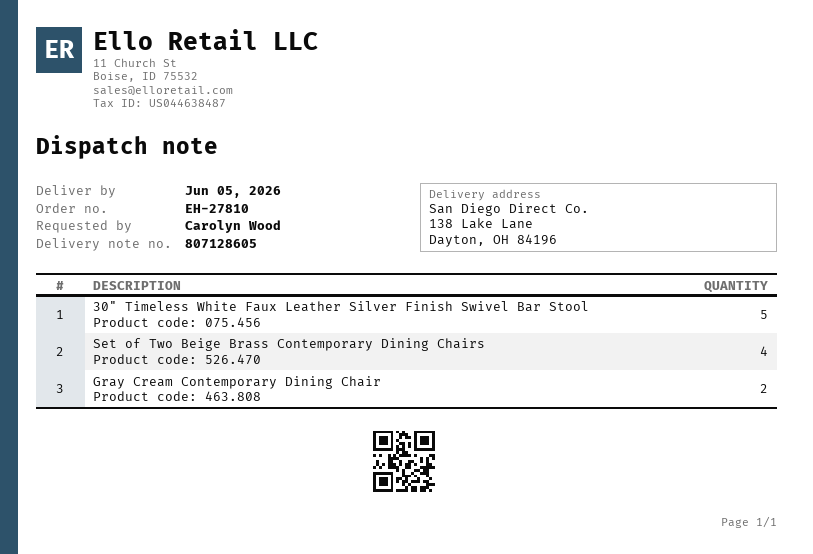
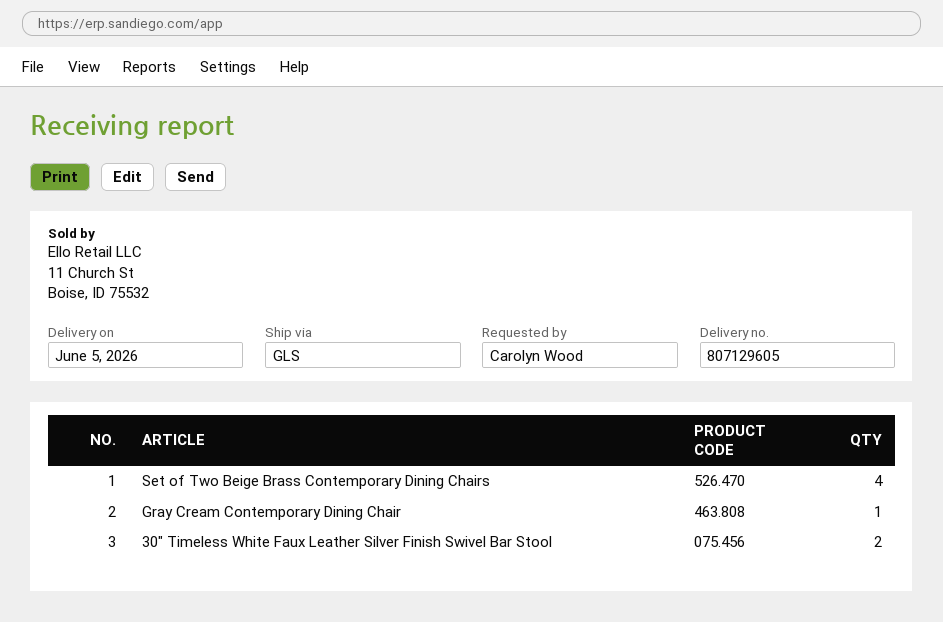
delivery note number: 807128605 -> 807129605
30" Timeless White Faux Leather Silver Finish Swivel Bar Stool: 5 -> 2
Gray Cream Contemporary Dining Chair: 2 -> 1

